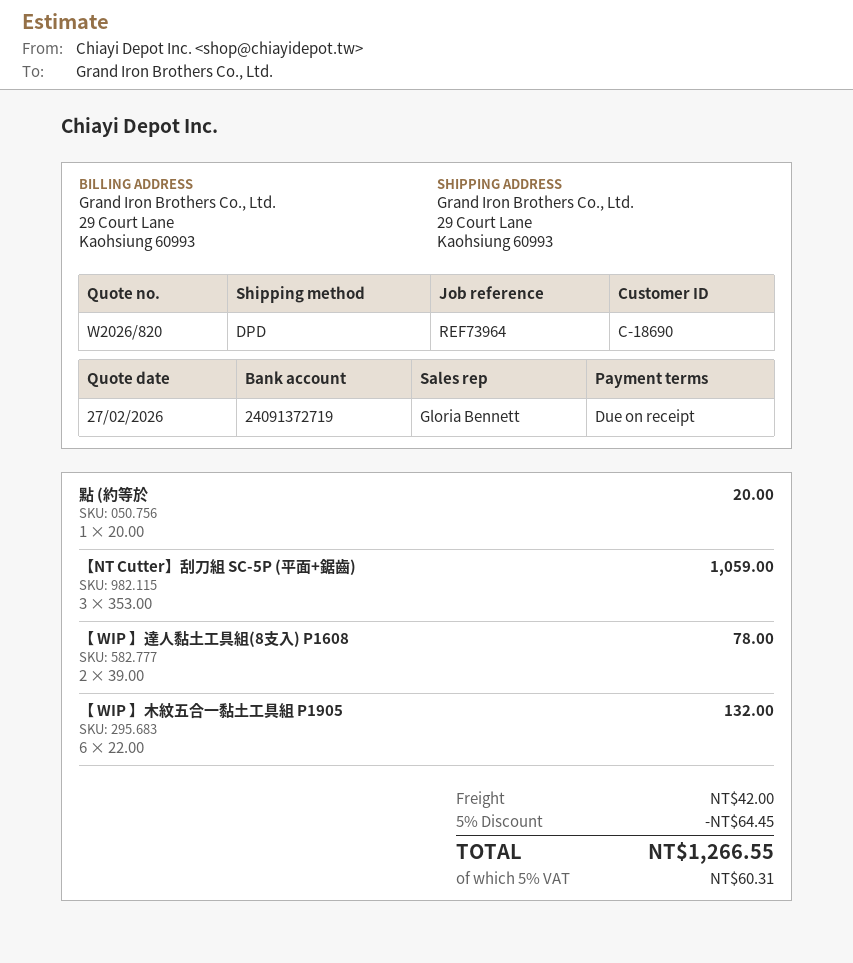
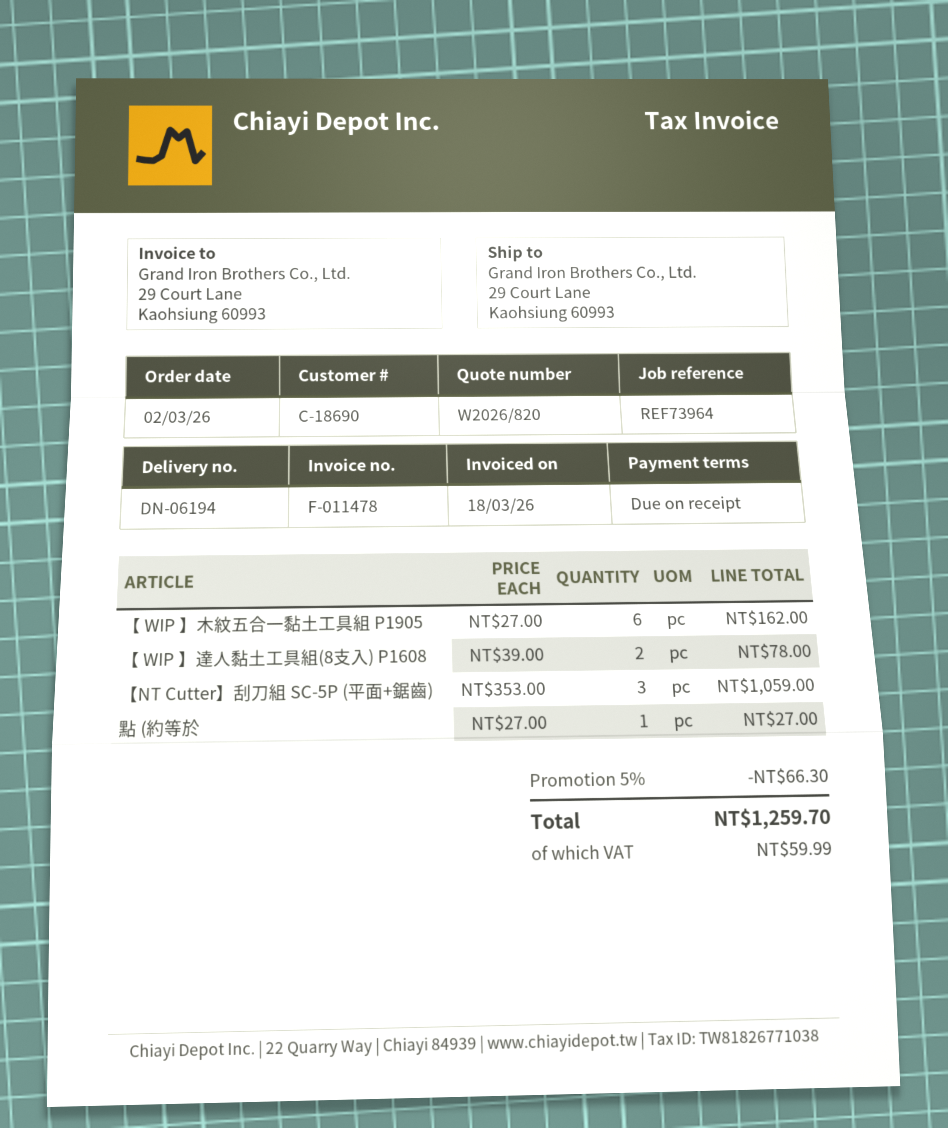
點 (約等於: 1 x 20.00 = 20.00 -> 1 x 27.00 = 27.00
【 WIP 】木紋五合一黏土工具組 P1905: 6 x 22.00 = 132.00 -> 6 x 27.00 = 162.00
discount: 5% = 64.45 -> 5% = 66.30
shipping: 42.00 -> none
tax: 60.31 -> 59.99
total: 1266.55 -> 1259.70

